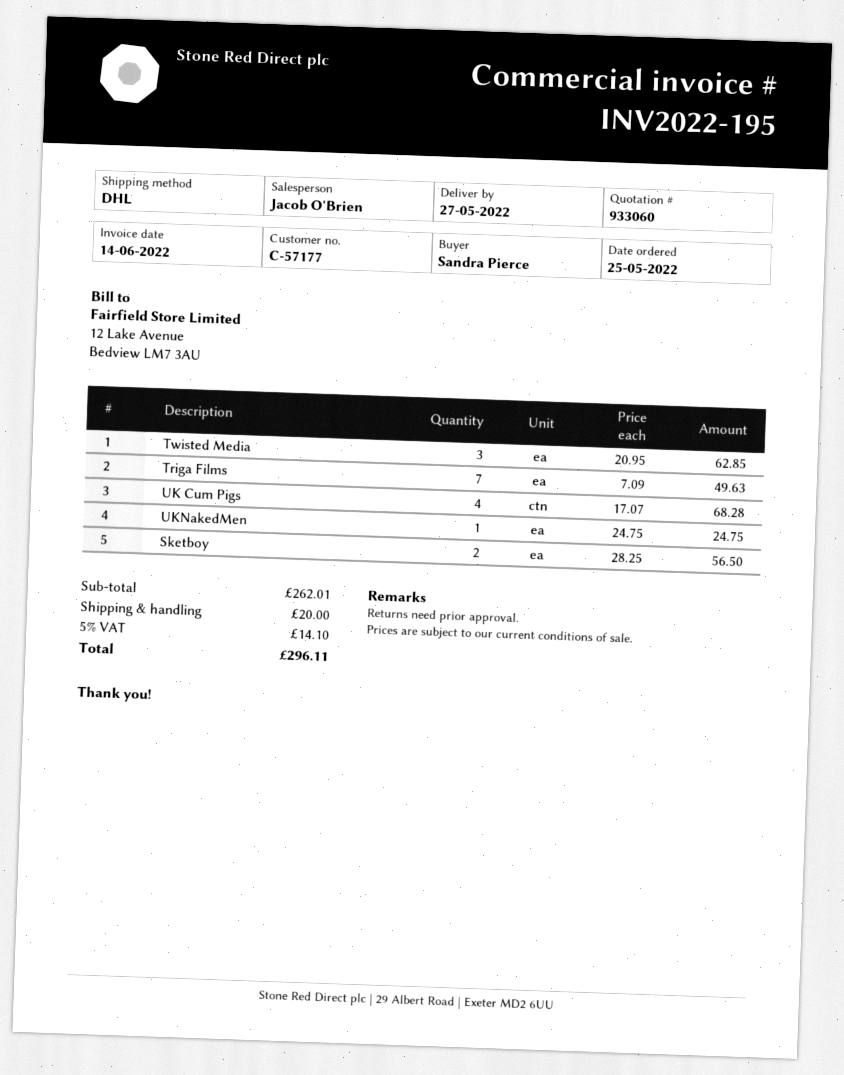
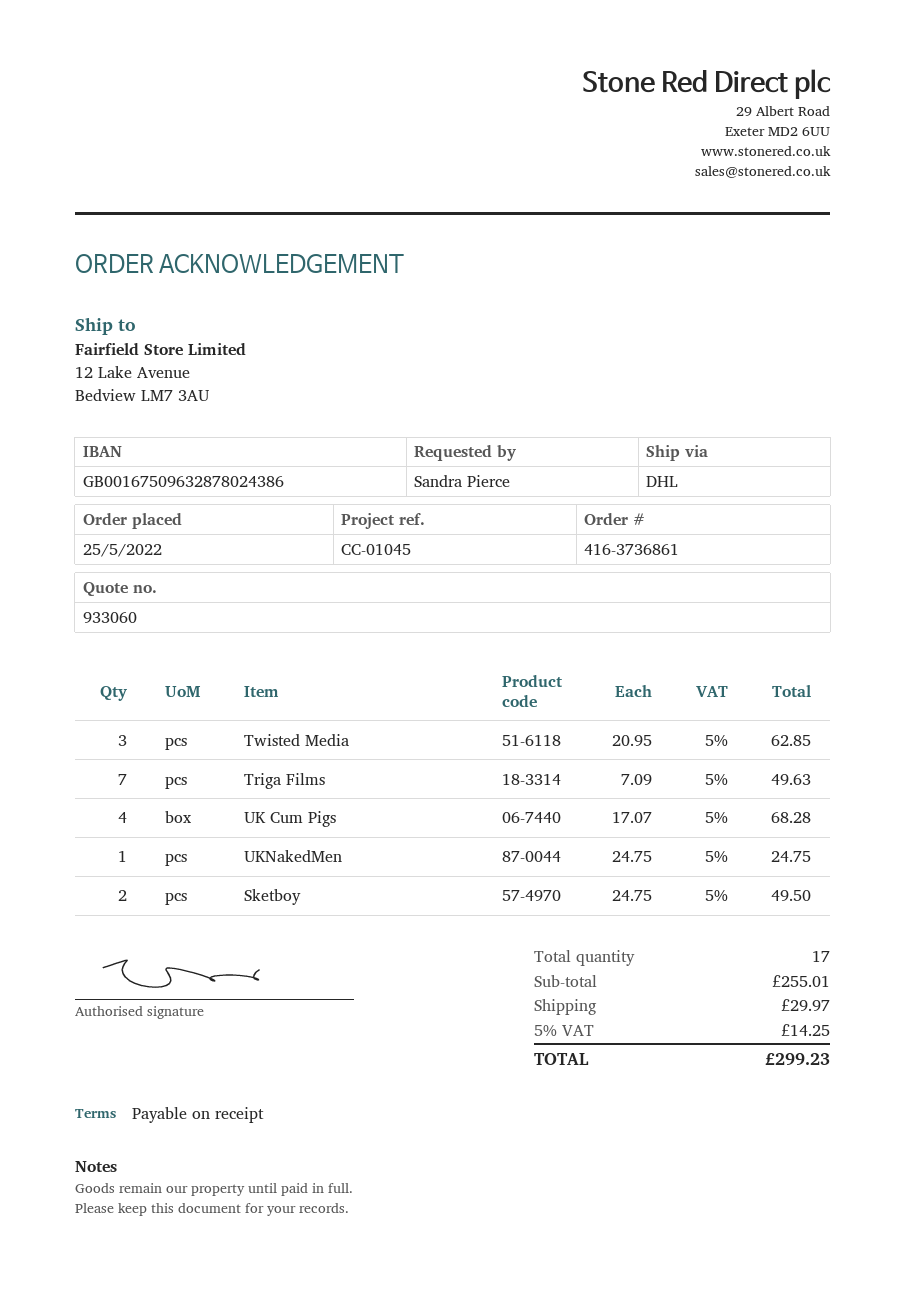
Sketboy: 2 x 28.25 = 56.50 -> 2 x 24.75 = 49.50
subtotal: 262.01 -> 255.01
shipping: 20.00 -> 29.97
tax: 5% = 14.10 -> 5% = 14.25
total: 296.11 -> 299.23

